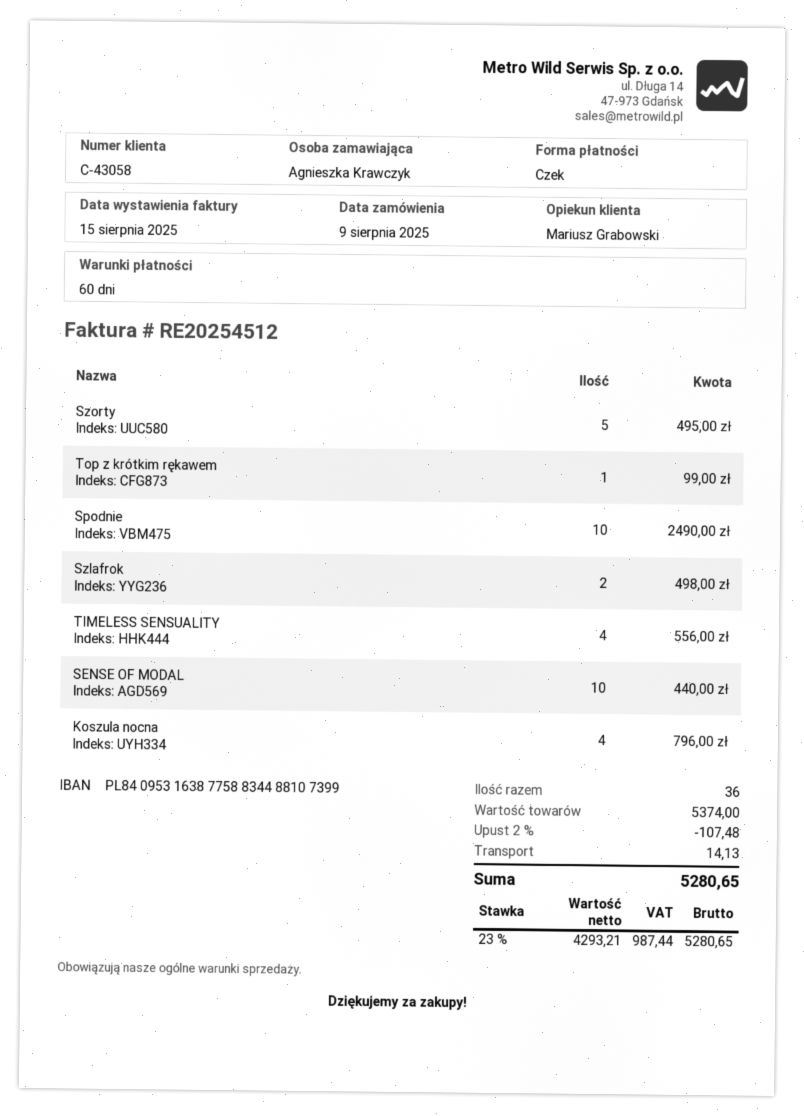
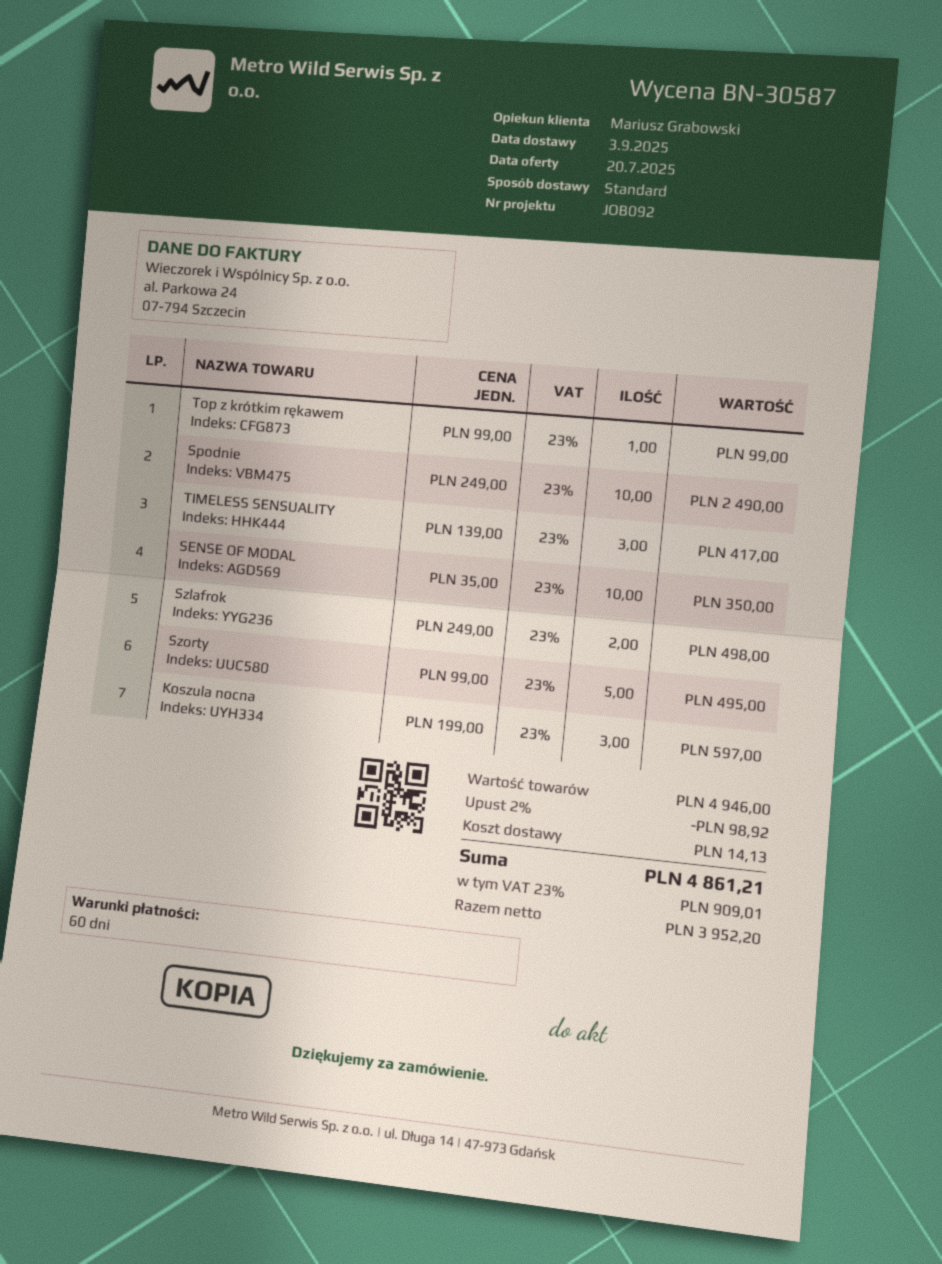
TIMELESS SENSUALITY: 4 for 556.00 -> 3 for 417.00
SENSE OF MODAL: 10 for 440.00 -> 10 for 350.00
Koszula nocna: 4 for 796.00 -> 3 for 597.00
subtotal: 5374.00 -> 4946.00
discount: 2% = 107.48 -> 2% = 98.92
net: 4293.21 -> 3952.20
tax: 23% = 987.44 -> 23% = 909.01
total: 5280.65 -> 4861.21

